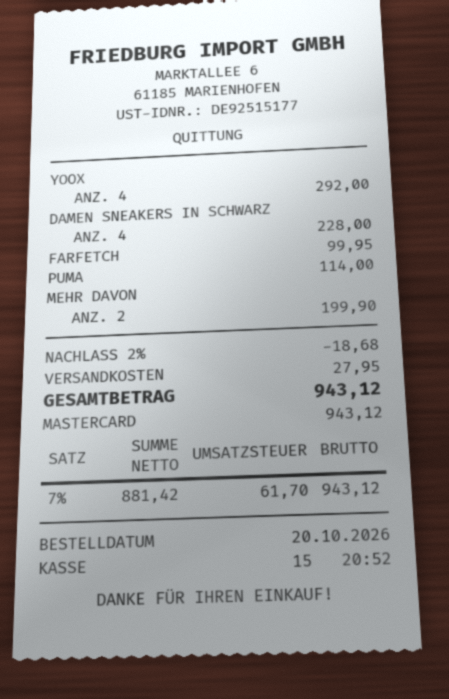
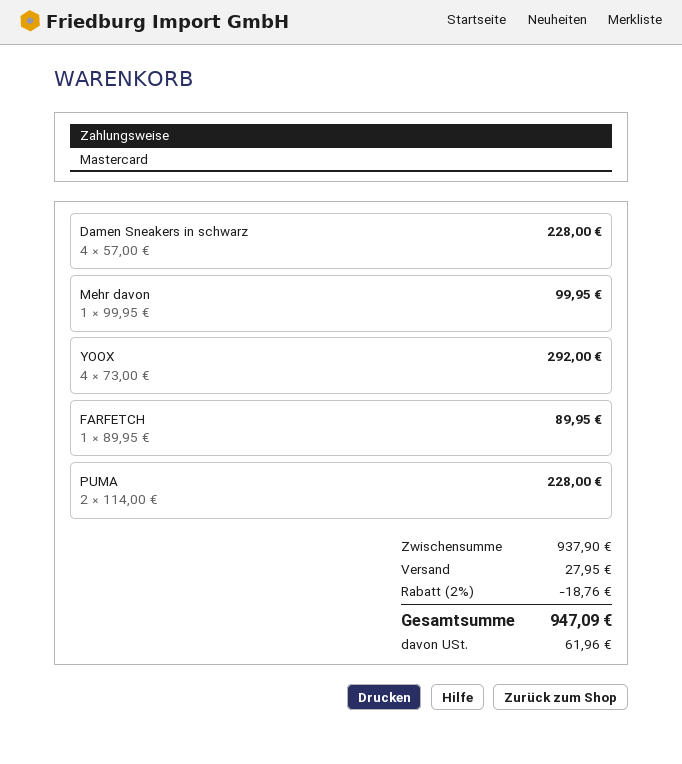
FARFETCH: 1 for 99.95 -> 1 for 89.95
PUMA: 1 for 114.00 -> 2 for 228.00
MEHR DAVON: 2 for 199.90 -> 1 for 99.95
discount: 2% = 18.68 -> 2% = 18.76
tax: 61.70 -> 61.96
total: 943.12 -> 947.09

